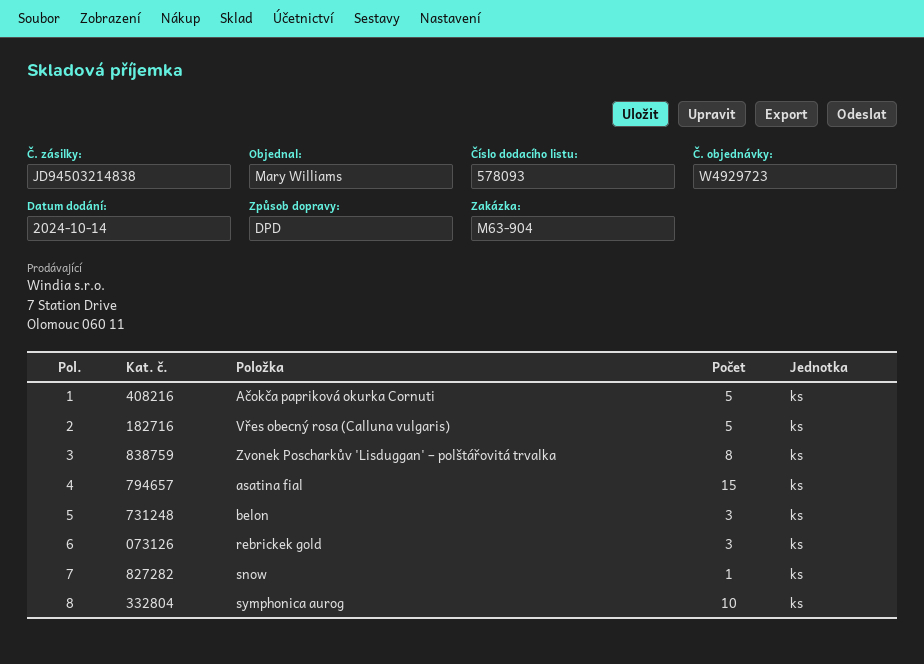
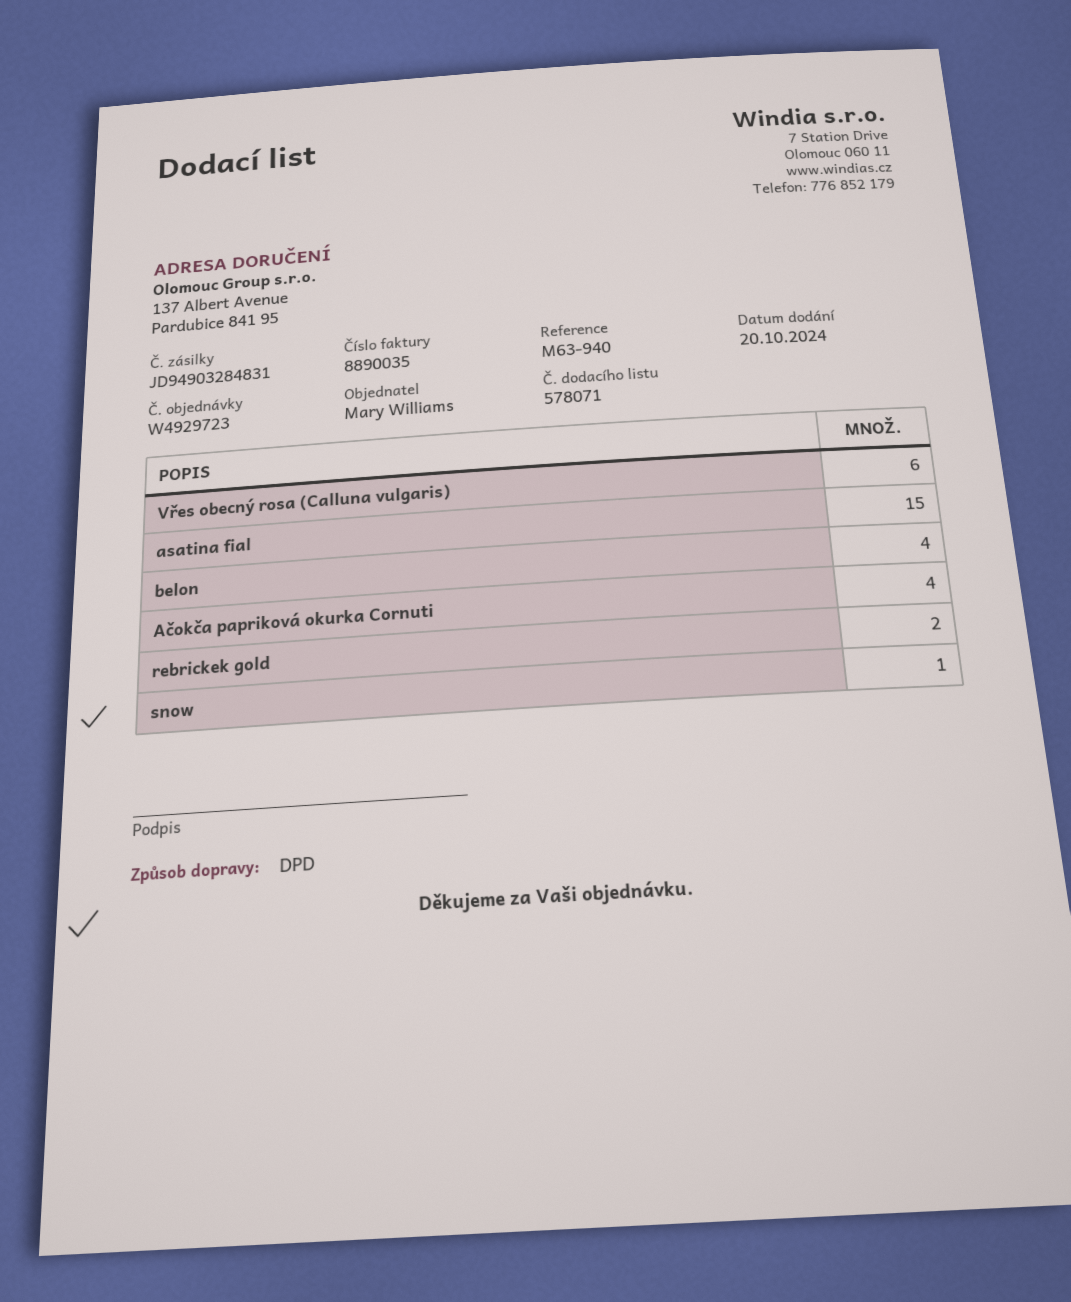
delivery note number: 578093 -> 578071
delivery date: 2024-10-14 -> 2024-10-20
reference: M63-904 -> M63-940
tracking number: JD94503214838 -> JD94903284831
Ačokča papriková okurka Cornuti: 5 -> 4
Vřes obecný rosa (Calluna vulgaris): 5 -> 6
Zvonek Poscharkův 'Lisduggan' – polštářovitá trvalka: 8 -> none
belon: 3 -> 4
rebrickek gold: 3 -> 2
symphonica aurog: 10 -> none

